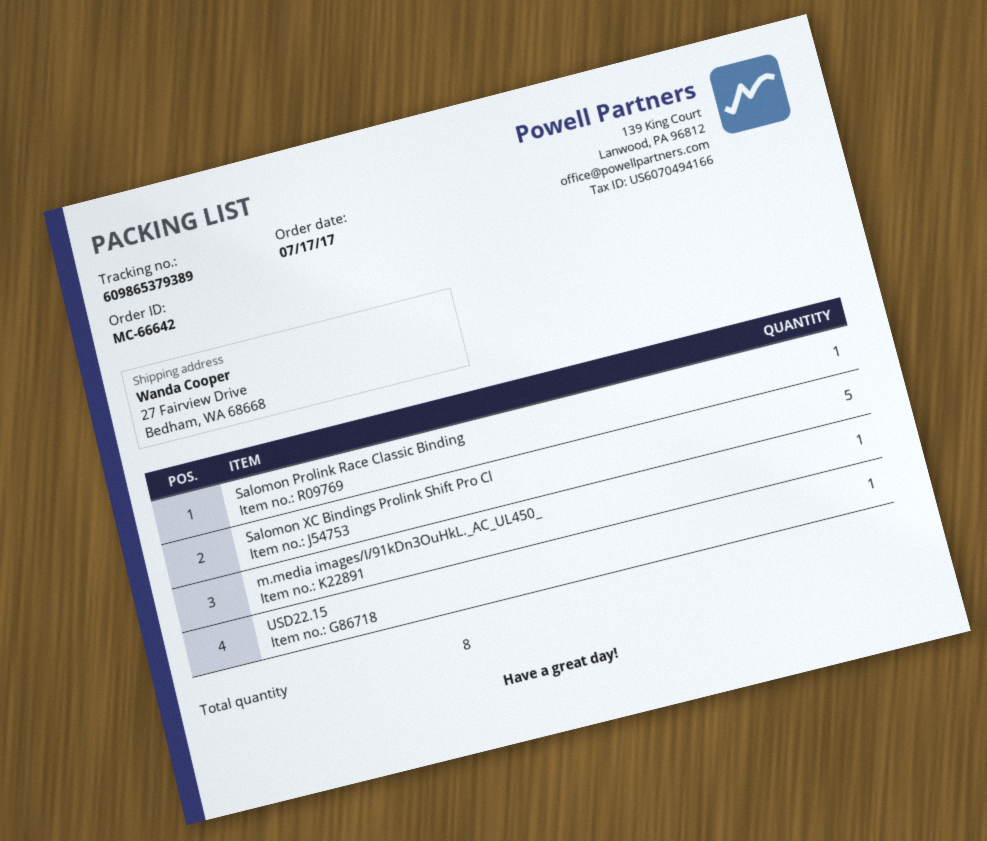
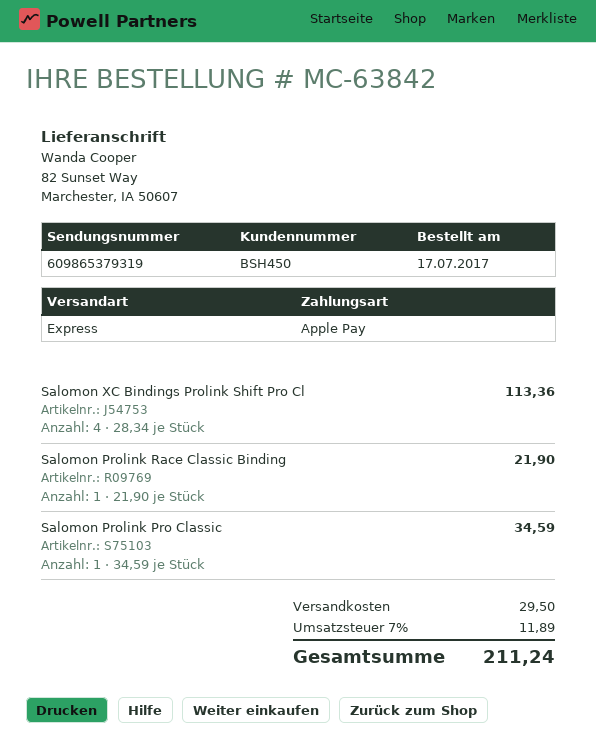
order number: MC-66642 -> MC-63842
tracking number: 609865379389 -> 609865379319
ship to: 27 Fairview Drive, Bedham, WA 68668 -> 82 Sunset Way, Marchester, IA 50607
Salomon XC Bindings Prolink Shift Pro Cl: 5 -> 4
m.media images/I/91kDn3OuHkL._AC_UL450_: 1 -> none
USD22.15: 1 -> none
Salomon Prolink Pro Classic: none -> 1

